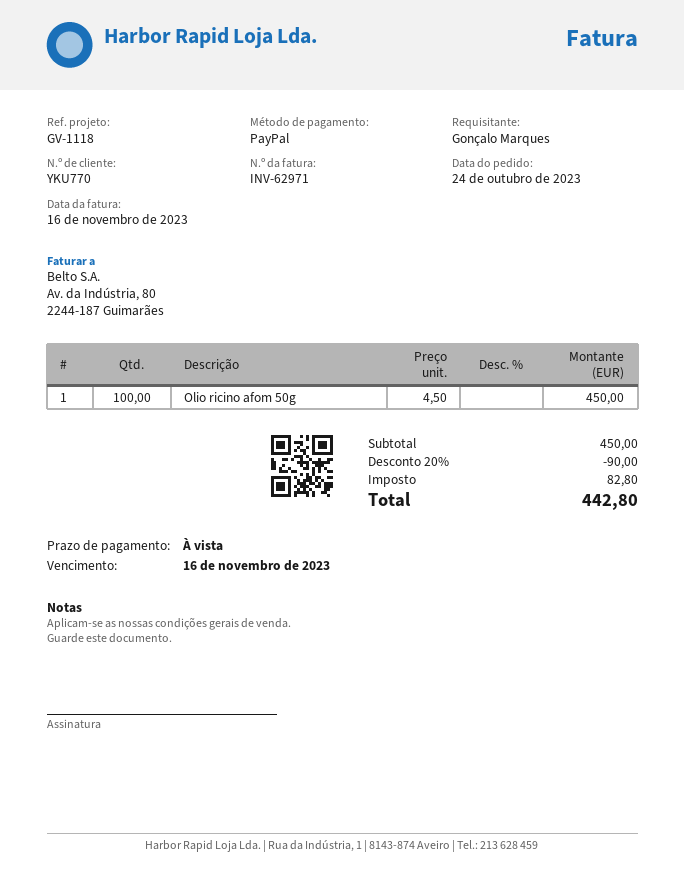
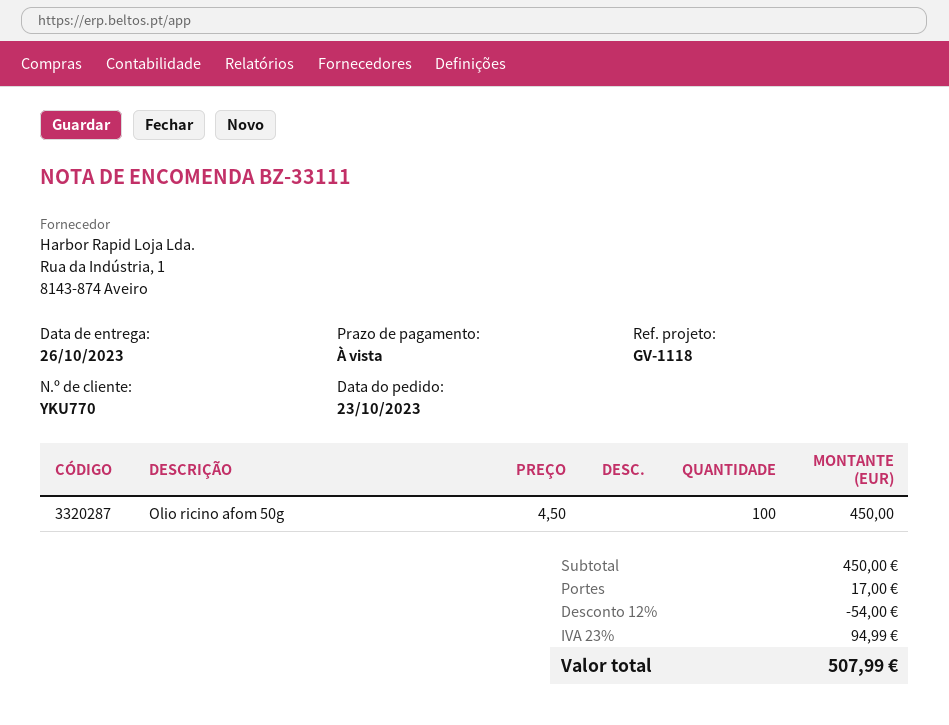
order date: 2023-10-24 -> 2023-10-23
discount: 20% = 90.00 -> 12% = 54.00
shipping: none -> 17.00
tax: 82.80 -> 94.99
total: 442.80 -> 507.99

